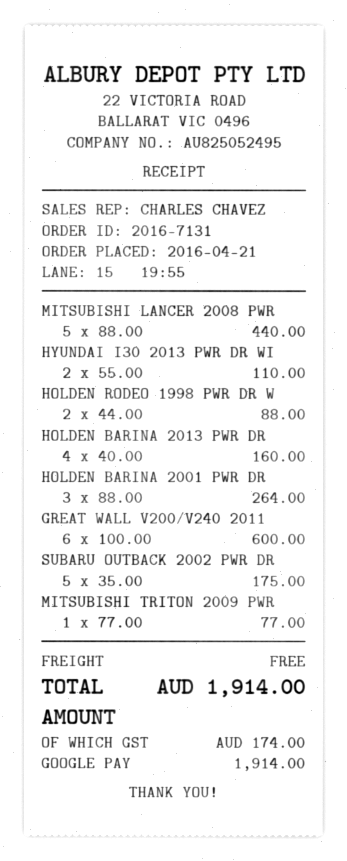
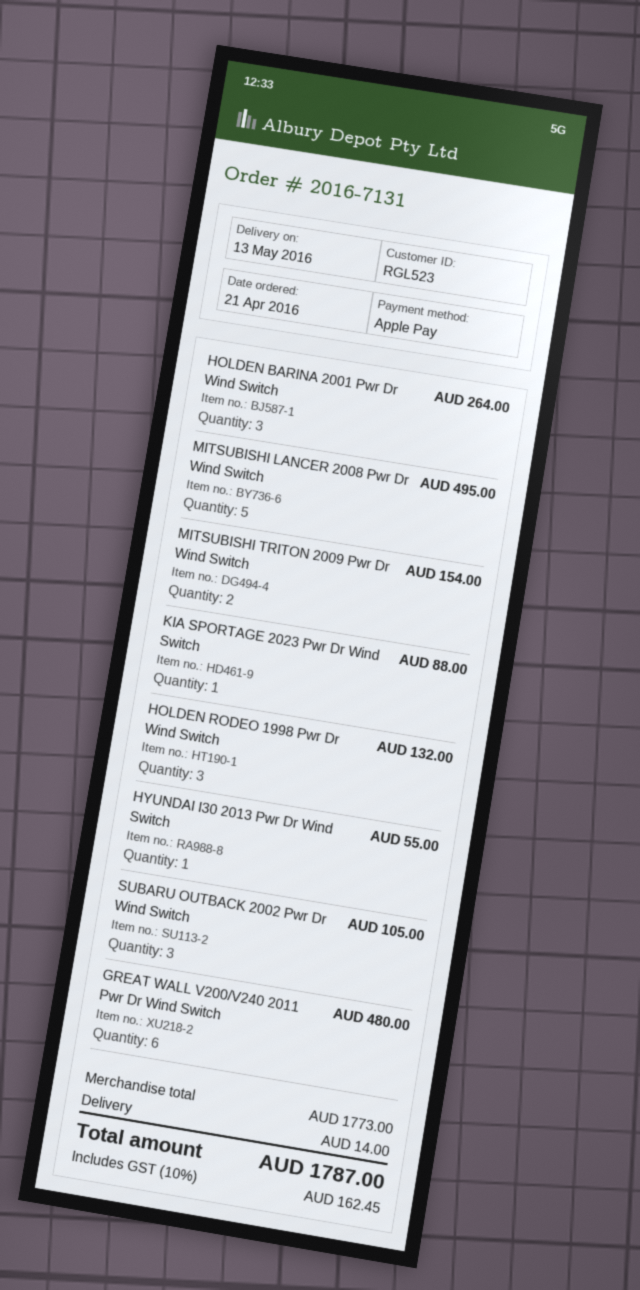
payment method: Google Pay -> Apple Pay
MITSUBISHI LANCER 2008 PWR: 5 for 440.00 -> 5 for 495.00
HYUNDAI I30 2013 PWR DR WI: 2 for 110.00 -> 1 for 55.00
HOLDEN RODEO 1998 PWR DR W: 2 for 88.00 -> 3 for 132.00
HOLDEN BARINA 2013 PWR DR: 4 for 160.00 -> none
GREAT WALL V200/V240 2011: 6 for 600.00 -> 6 for 480.00
SUBARU OUTBACK 2002 PWR DR: 5 for 175.00 -> 3 for 105.00
MITSUBISHI TRITON 2009 PWR: 1 for 77.00 -> 2 for 154.00
KIA SPORTAGE 2023 Pwr Dr Wind Switch: none -> 1 for 88.00
shipping: 0.00 -> 14.00
tax: 174.00 -> 162.45
total: 1914.00 -> 1787.00

